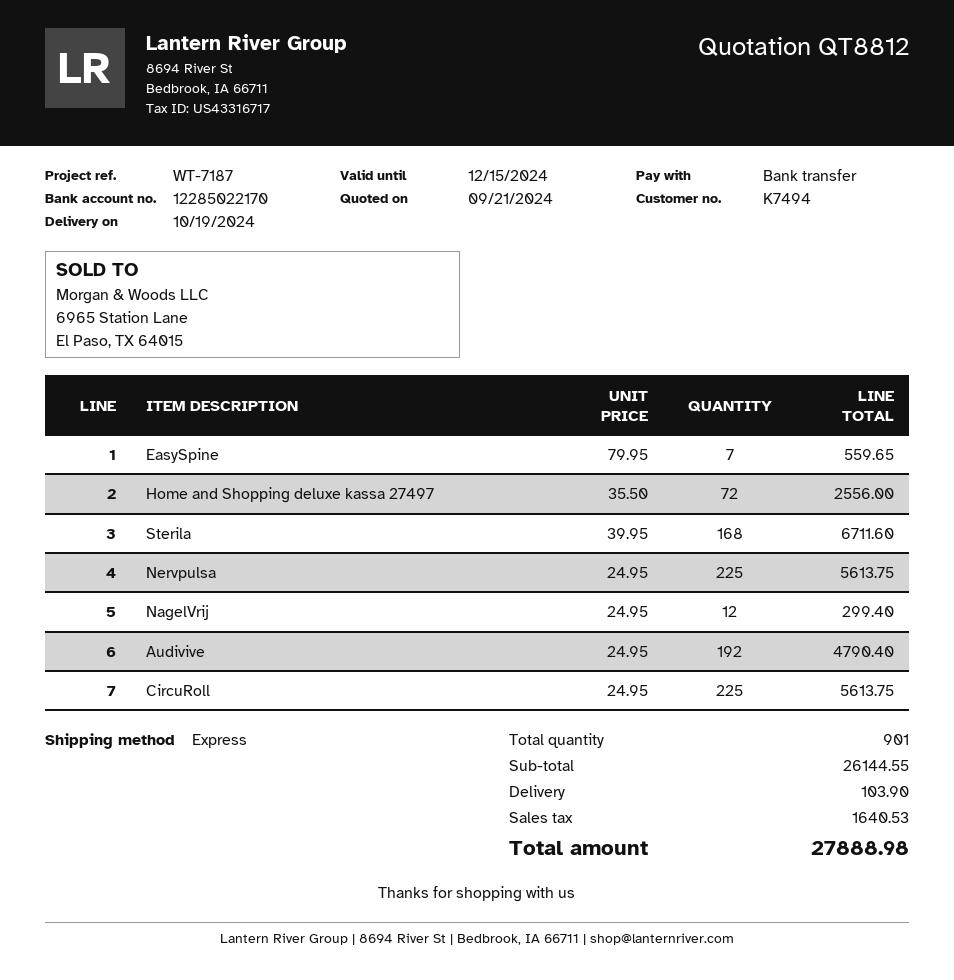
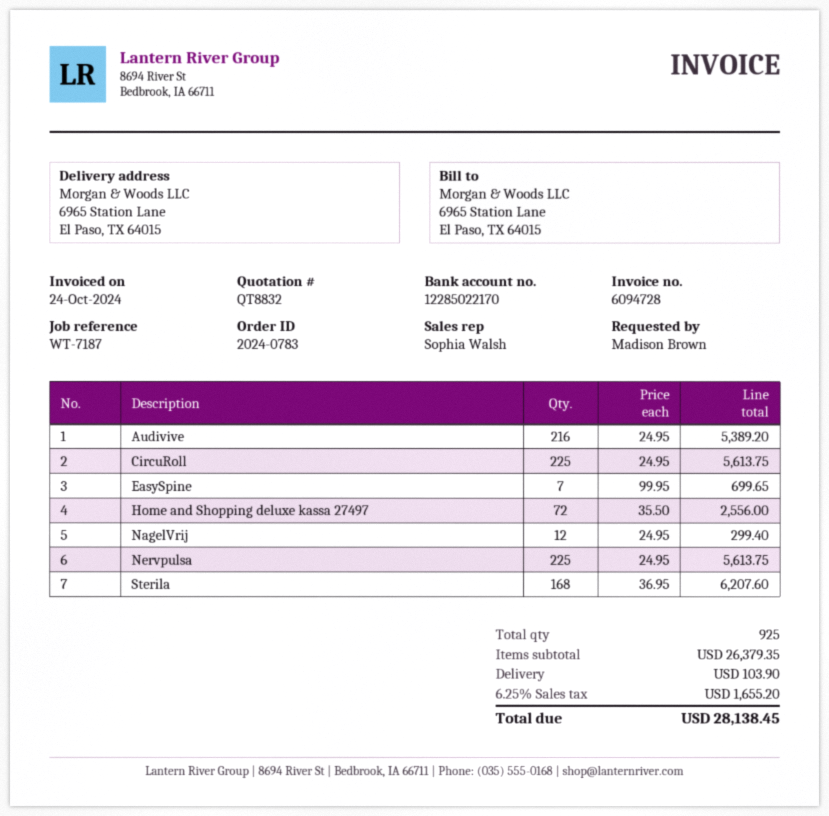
quote number: QT8812 -> QT8832
EasySpine: 7 x 79.95 = 559.65 -> 7 x 99.95 = 699.65
Sterila: 168 x 39.95 = 6711.60 -> 168 x 36.95 = 6207.60
Audivive: 192 x 24.95 = 4790.40 -> 216 x 24.95 = 5389.20
total quantity: 901 -> 925
subtotal: 26144.55 -> 26379.35
tax: 1640.53 -> 1655.20
total: 27888.98 -> 28138.45

